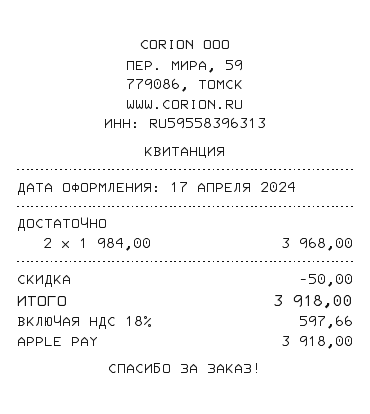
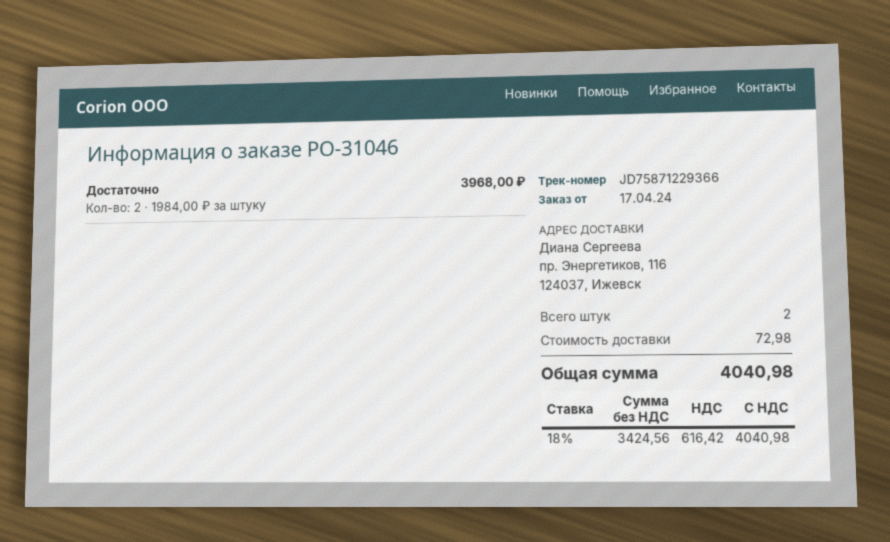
discount: 50.00 -> none
shipping: none -> 72.98
tax: 18% = 597.66 -> 18% = 616.42
total: 3918.00 -> 4040.98

